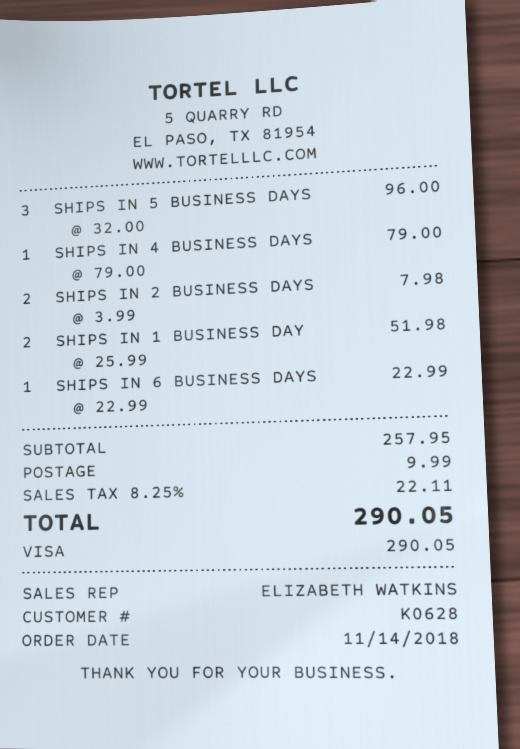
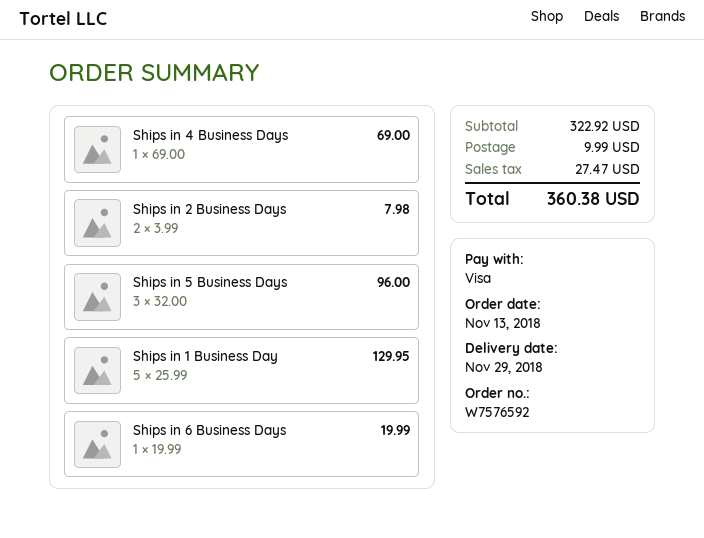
order date: 2018-11-14 -> 2018-11-13
SHIPS IN 4 BUSINESS DAYS: 1 x 79.00 = 79.00 -> 1 x 69.00 = 69.00
SHIPS IN 1 BUSINESS DAY: 2 x 25.99 = 51.98 -> 5 x 25.99 = 129.95
SHIPS IN 6 BUSINESS DAYS: 1 x 22.99 = 22.99 -> 1 x 19.99 = 19.99
subtotal: 257.95 -> 322.92
tax: 22.11 -> 27.47
total: 290.05 -> 360.38

